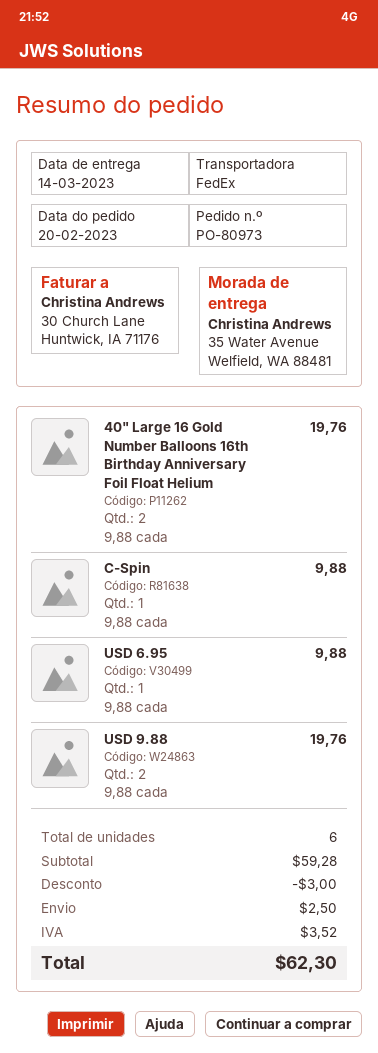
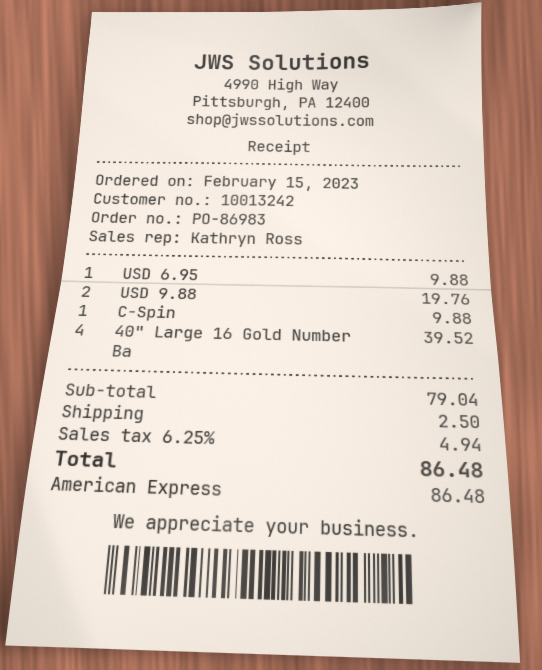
order number: PO-80973 -> PO-86983
order date: 2023-02-20 -> 2023-02-15
40" Large 16 Gold Number Balloons 16th Birthday Anniversary Foil Float Helium: 2 for 19.76 -> 4 for 39.52
subtotal: 59.28 -> 79.04
discount: 3.00 -> none
tax: 3.52 -> 4.94
total: 62.30 -> 86.48

